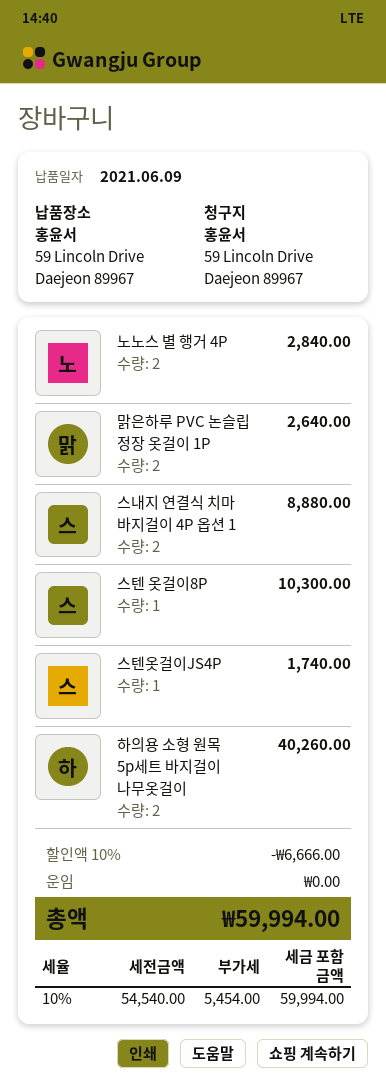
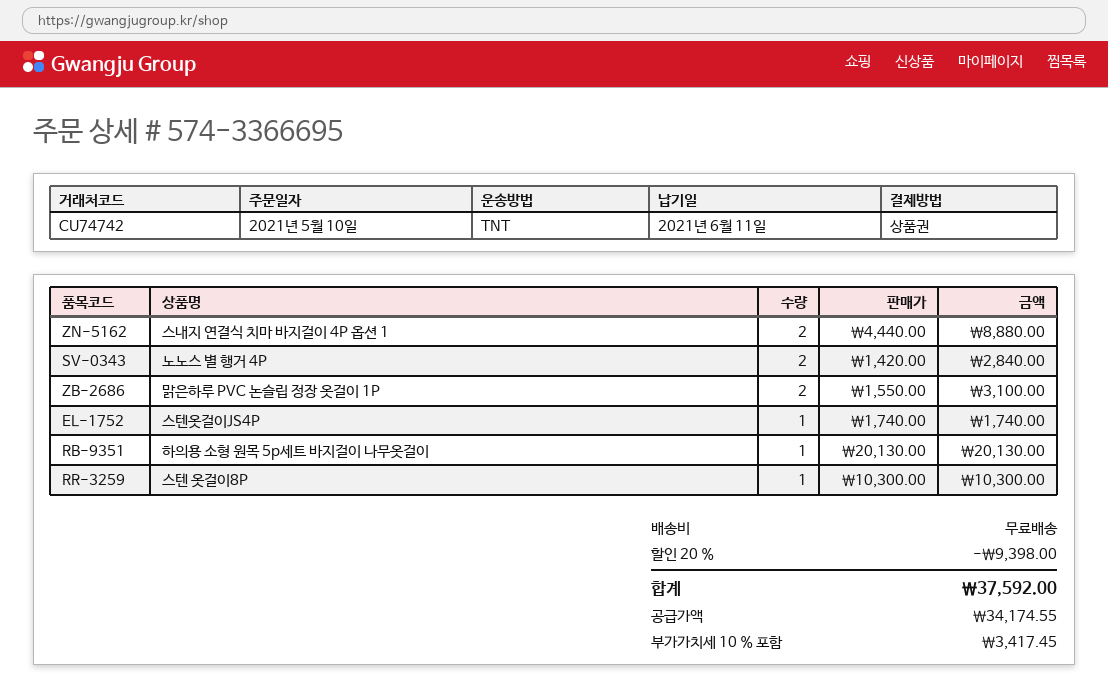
delivery date: 2021-06-09 -> 2021-06-11
맑은하루 PVC 논슬립 정장 옷걸이 1P: 2 for 2640.00 -> 2 for 3100.00
하의용 소형 원목 5p세트 바지걸이 나무옷걸이: 2 for 40260.00 -> 1 for 20130.00
discount: 10% = 6666.00 -> 20% = 9398.00
net: 54540.00 -> 34174.55
tax: 10% = 5454.00 -> 10% = 3417.45
total: 59994.00 -> 37592.00

